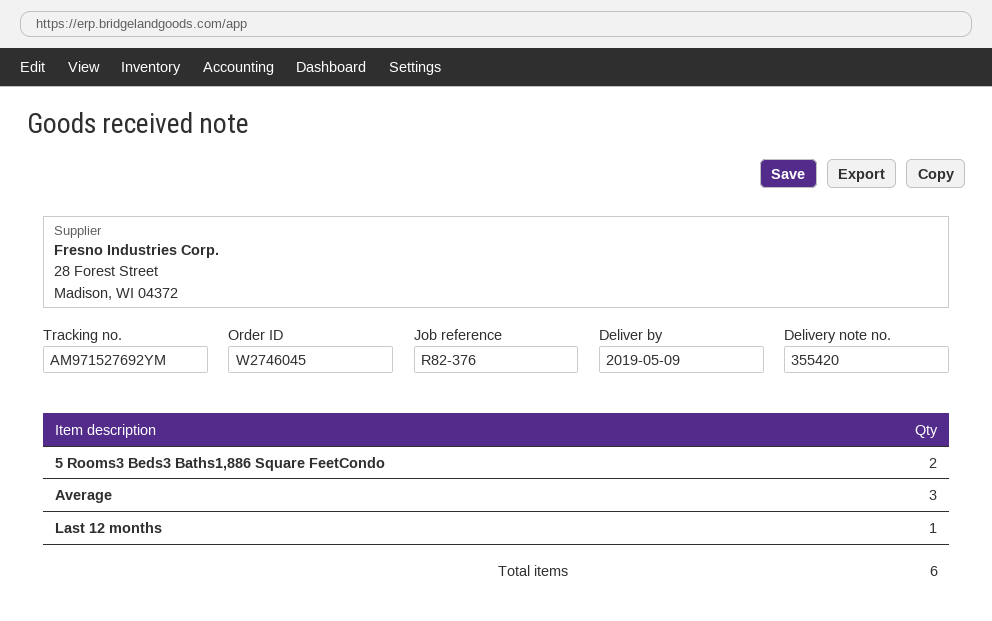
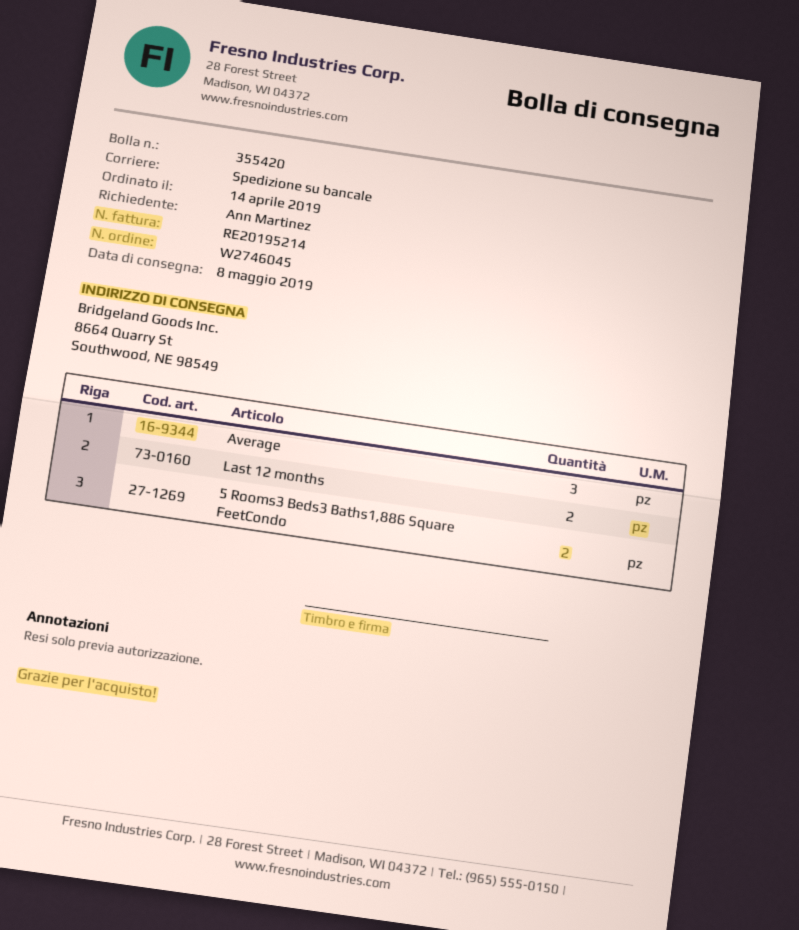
delivery date: 2019-05-09 -> 2019-05-08
Last 12 months: 1 -> 2

